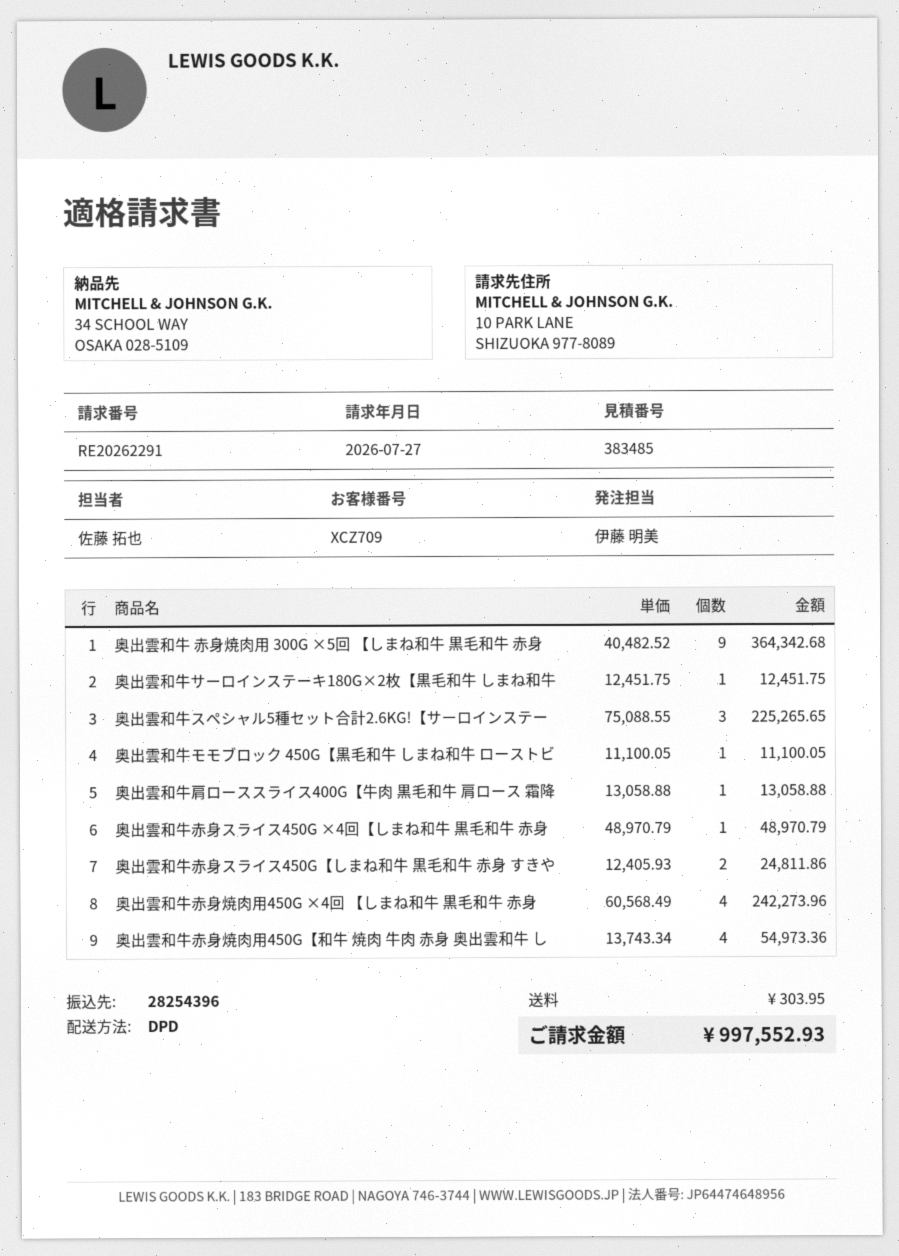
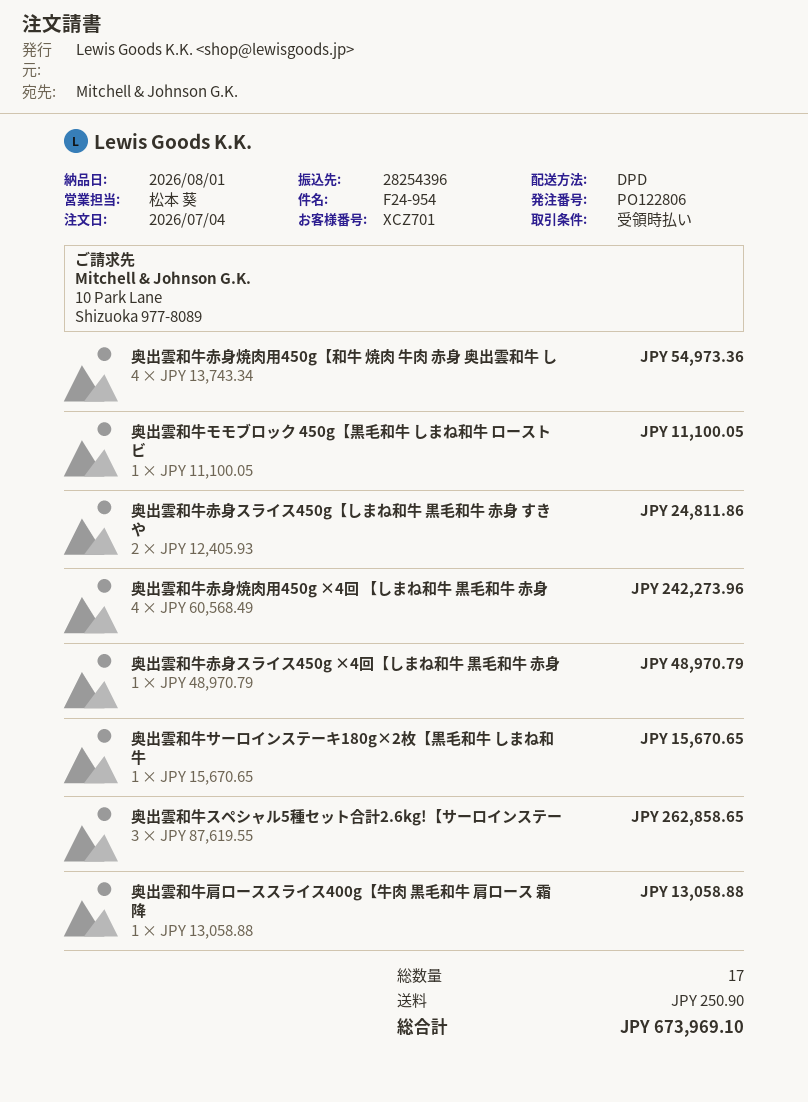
customer number: XCZ709 -> XCZ701
sales rep: 佐藤 拓也 -> 松本 葵
奥出雲和牛 赤身焼肉用 300G ×5回 【しまね和牛 黒毛和牛 赤身: 9 x 40482.52 = 364342.68 -> none
奥出雲和牛サーロインステーキ180G×2枚【黒毛和牛 しまね和牛: 1 x 12451.75 = 12451.75 -> 1 x 15670.65 = 15670.65
奥出雲和牛スペシャル5種セット合計2.6KG!【サーロインステー: 3 x 75088.55 = 225265.65 -> 3 x 87619.55 = 262858.65
shipping: 303.95 -> 250.90
total: 997552.93 -> 673969.10

